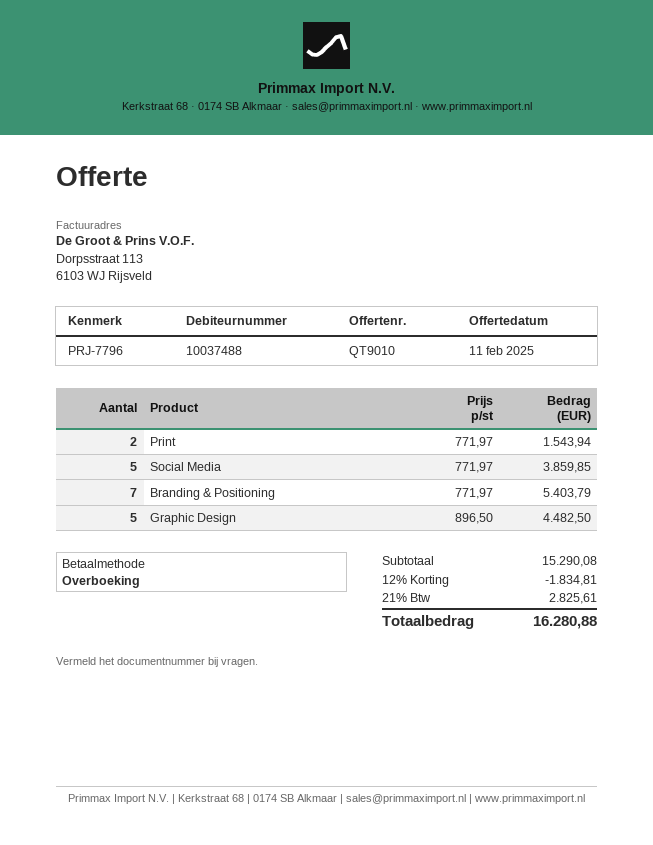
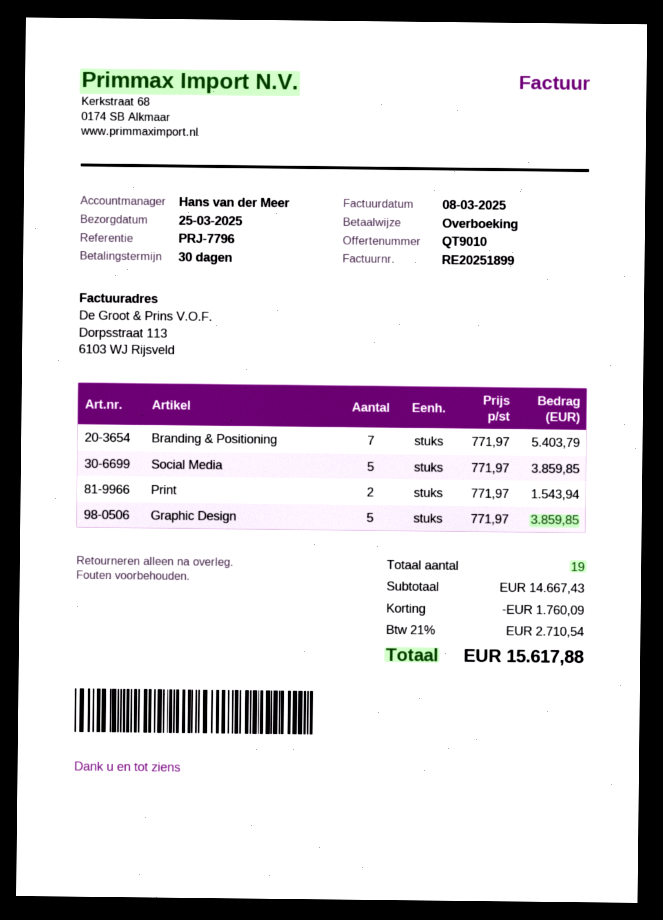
Graphic Design: 5 x 896.50 = 4482.50 -> 5 x 771.97 = 3859.85
subtotal: 15290.08 -> 14667.43
discount: 1834.81 -> 1760.09
tax: 21% = 2825.61 -> 21% = 2710.54
total: 16280.88 -> 15617.88

